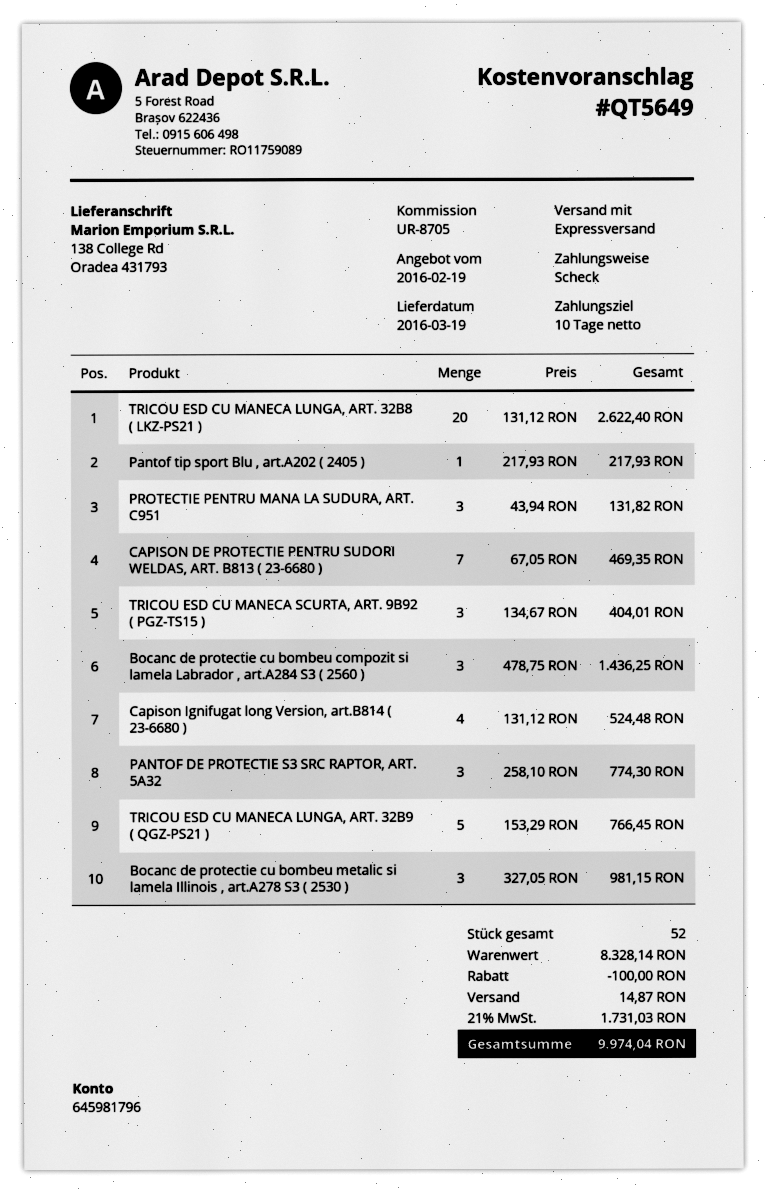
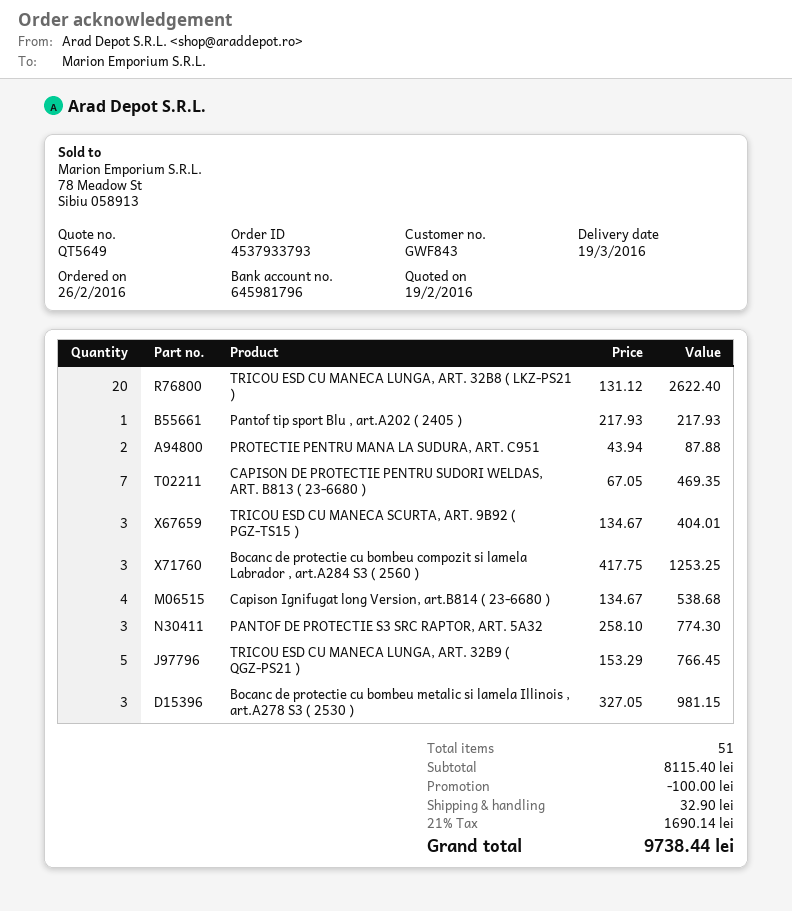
PROTECTIE PENTRU MANA LA SUDURA, ART. C951: 3 x 43.94 = 131.82 -> 2 x 43.94 = 87.88
Bocanc de protectie cu bombeu compozit si lamela Labrador , art.A284 S3 ( 2560 ): 3 x 478.75 = 1436.25 -> 3 x 417.75 = 1253.25
Capison Ignifugat long Version, art.B814 ( 23-6680 ): 4 x 131.12 = 524.48 -> 4 x 134.67 = 538.68
total quantity: 52 -> 51
subtotal: 8328.14 -> 8115.40
shipping: 14.87 -> 32.90
tax: 21% = 1731.03 -> 21% = 1690.14
total: 9974.04 -> 9738.44

